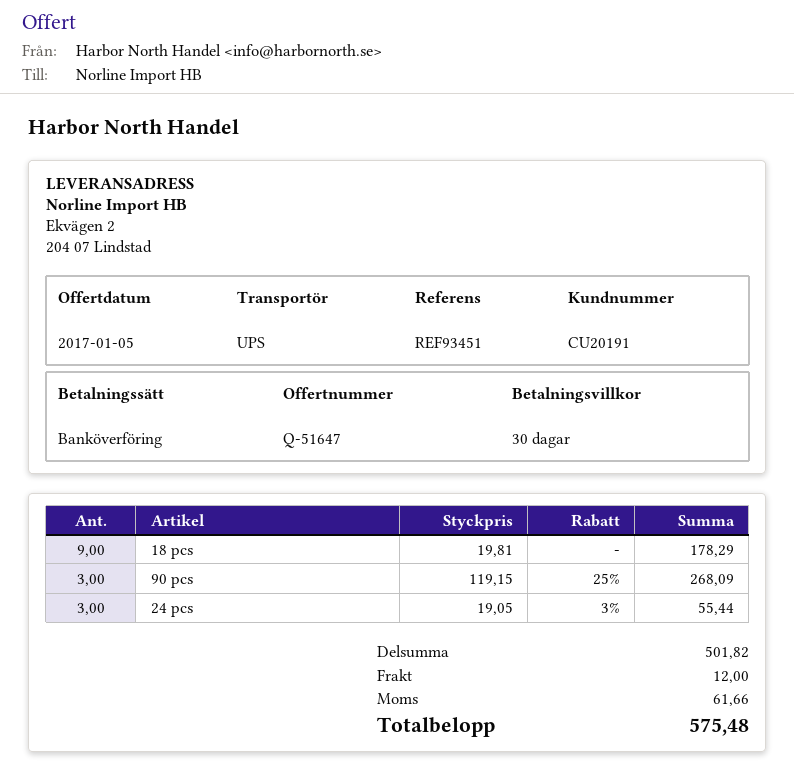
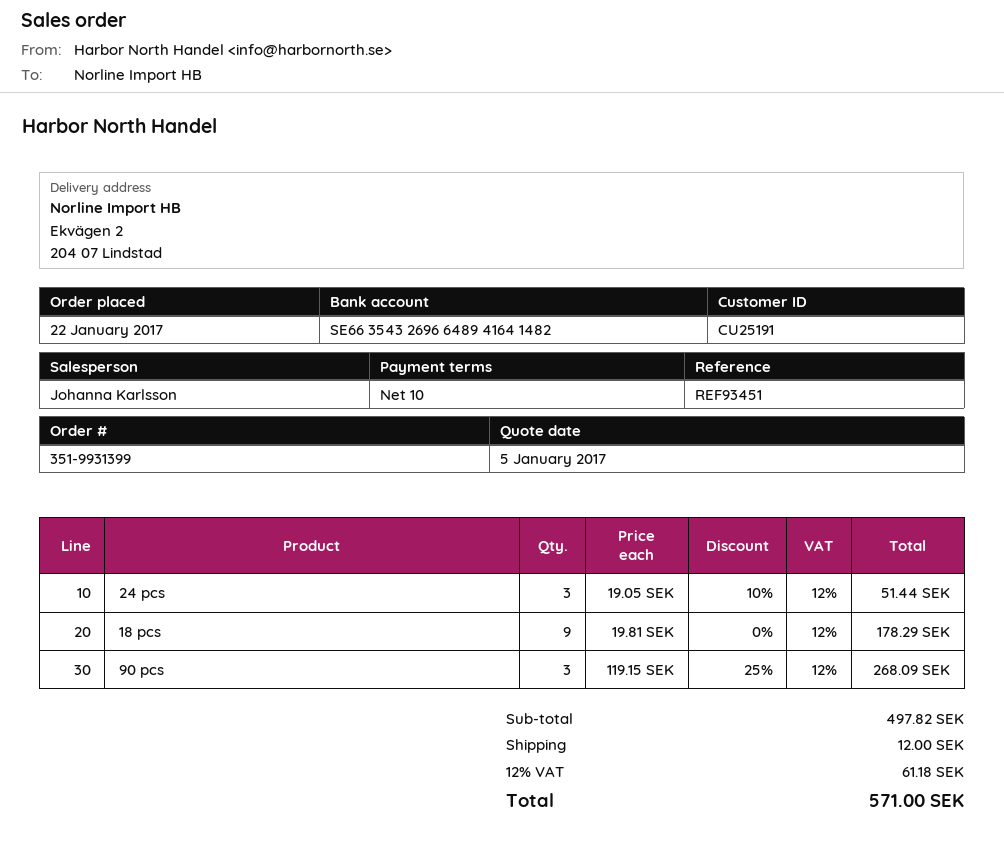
payment terms: 30 days -> 10 days
customer number: CU20191 -> CU25191
24 pcs: 3 x 19.05 - 3% = 55.44 -> 3 x 19.05 - 10% = 51.44
subtotal: 501.82 -> 497.82
tax: 61.66 -> 61.18
total: 575.48 -> 571.00

